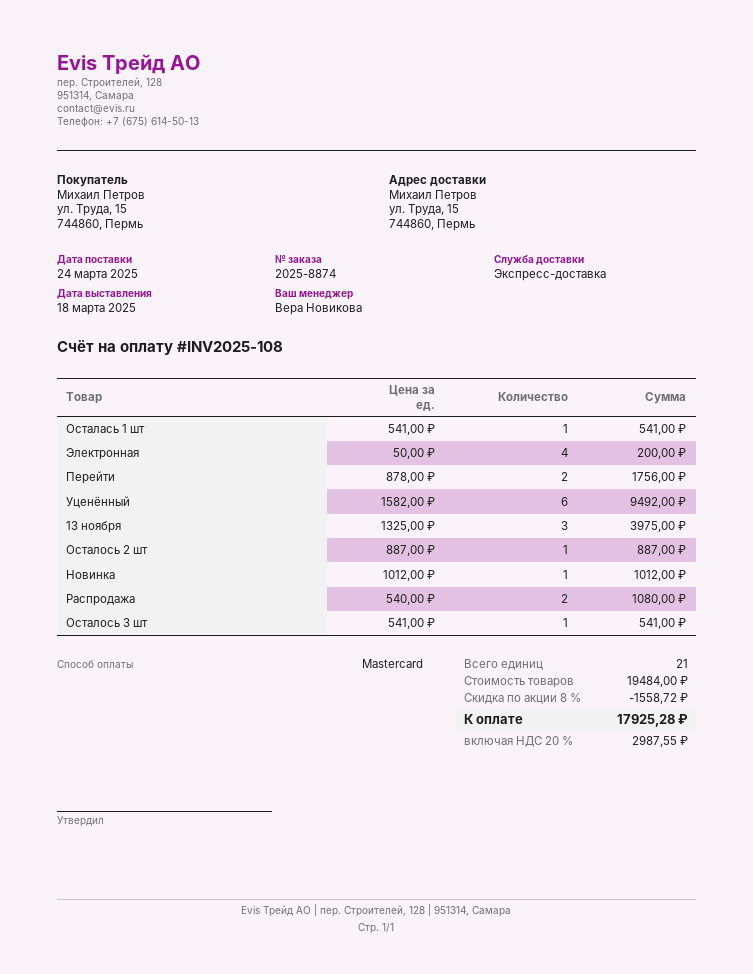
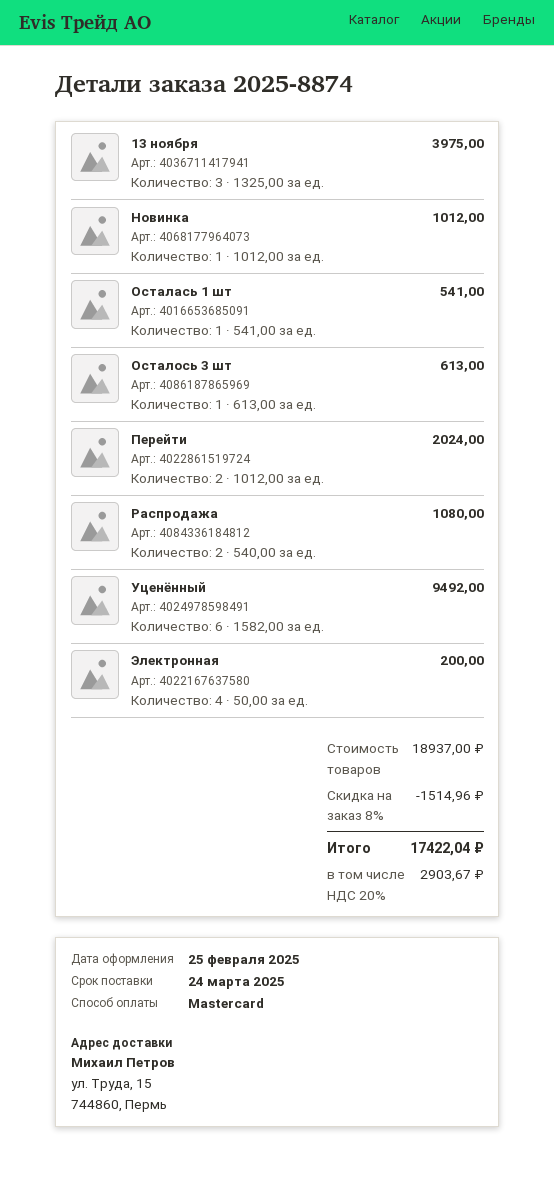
Перейти: 2 x 878.00 = 1756.00 -> 2 x 1012.00 = 2024.00
Осталось 2 шт: 1 x 887.00 = 887.00 -> none
Осталось 3 шт: 1 x 541.00 = 541.00 -> 1 x 613.00 = 613.00
subtotal: 19484.00 -> 18937.00
discount: 8% = 1558.72 -> 8% = 1514.96
tax: 20% = 2987.55 -> 20% = 2903.67
total: 17925.28 -> 17422.04

